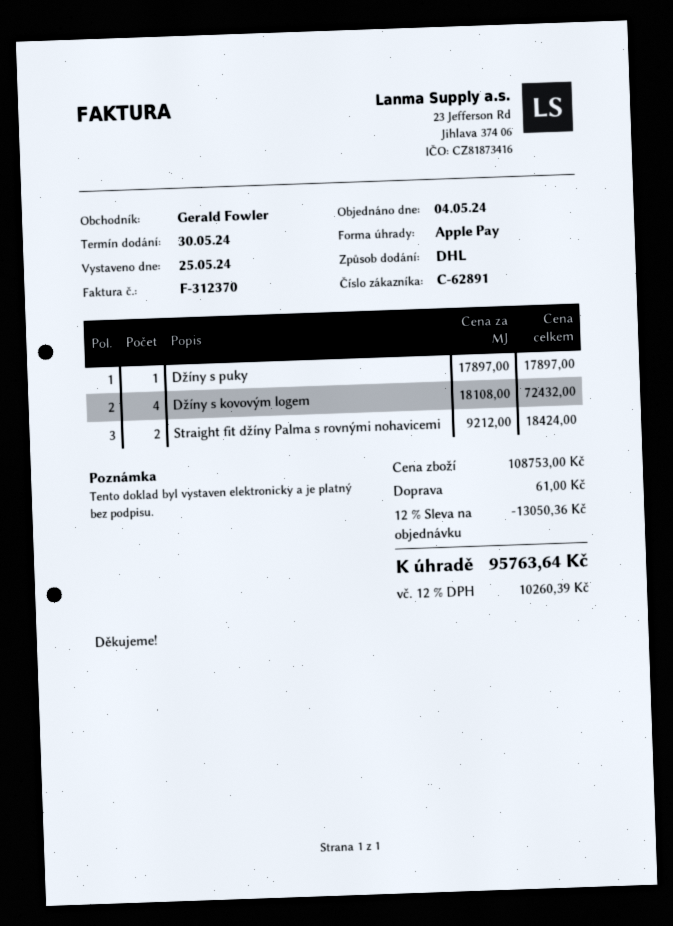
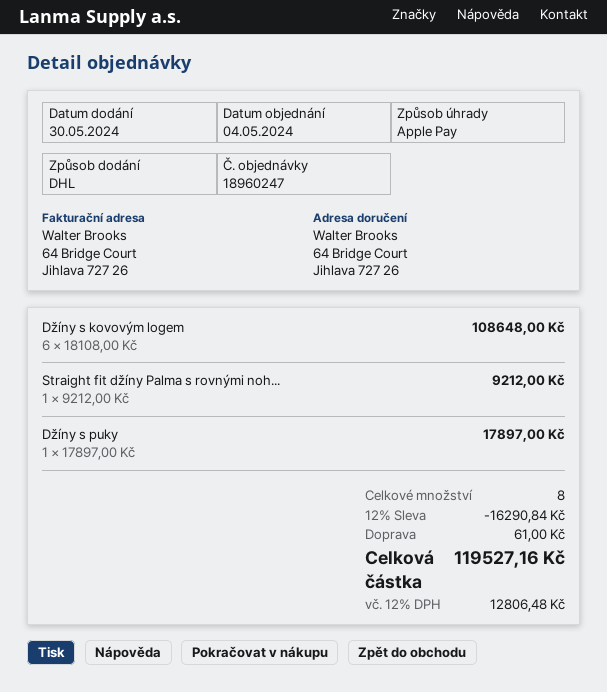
Džíny s kovovým logem: 4 x 18108.00 = 72432.00 -> 6 x 18108.00 = 108648.00
Straight fit džíny Palma s rovnými nohavicemi: 2 x 9212.00 = 18424.00 -> 1 x 9212.00 = 9212.00
discount: 12% = 13050.36 -> 12% = 16290.84
tax: 12% = 10260.39 -> 12% = 12806.48
total: 95763.64 -> 119527.16

